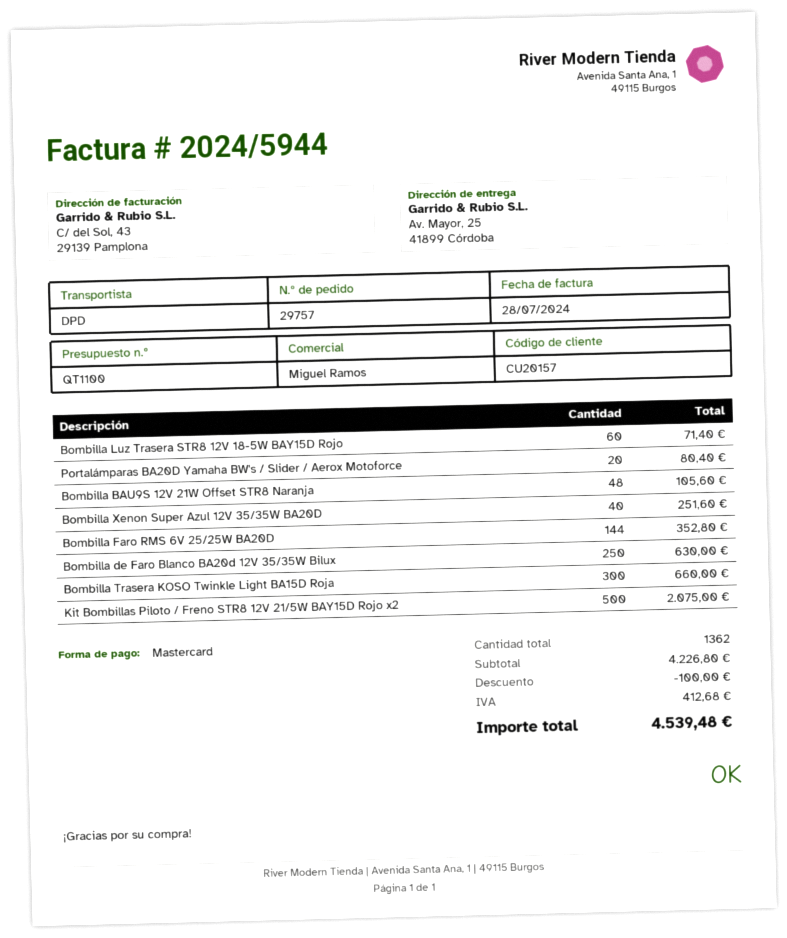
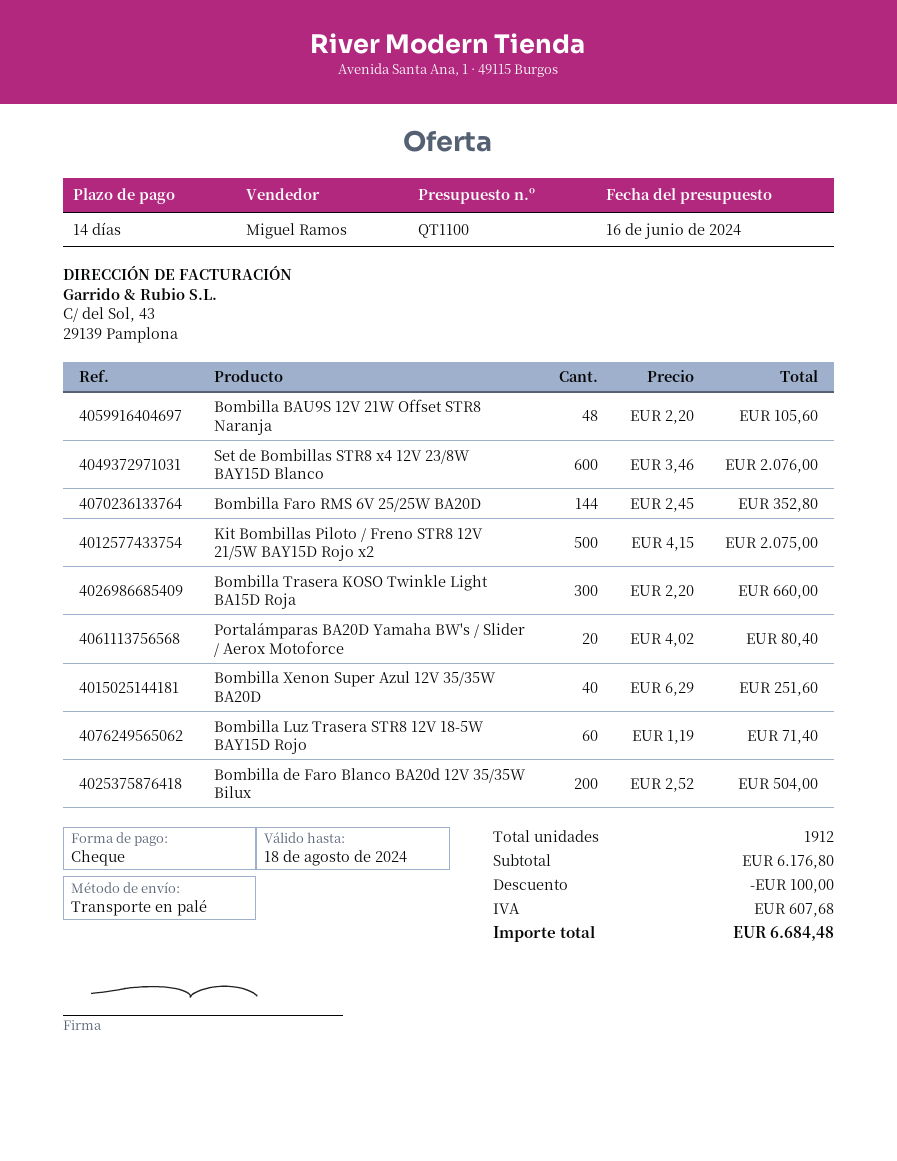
payment method: Mastercard -> cheque
shipping method: DPD -> pallet freight
Bombilla de Faro Blanco BA20d 12V 35/35W Bilux: 250 for 630.00 -> 200 for 504.00
Set de Bombillas STR8 x4 12V 23/8W BAY15D Blanco: none -> 600 for 2076.00
total quantity: 1362 -> 1912
subtotal: 4226.80 -> 6176.80
tax: 412.68 -> 607.68
total: 4539.48 -> 6684.48

